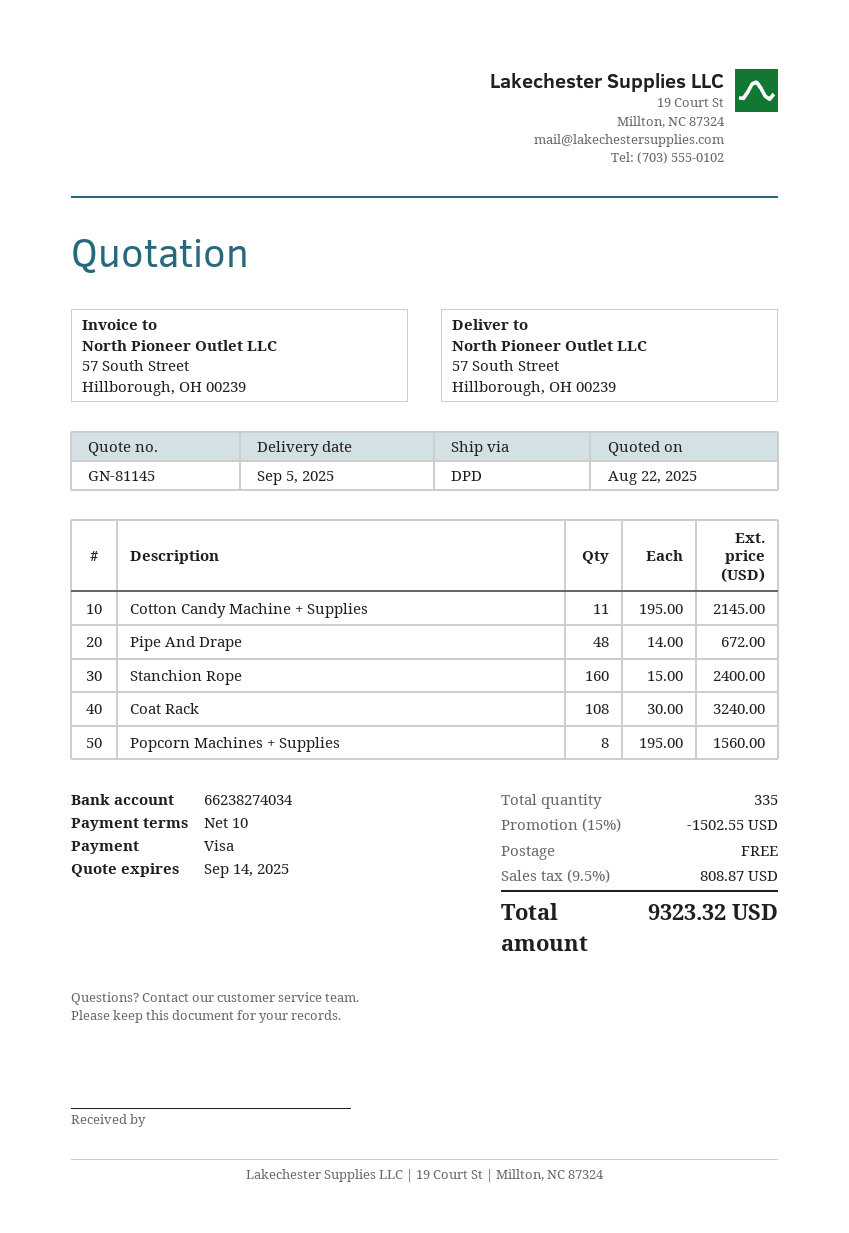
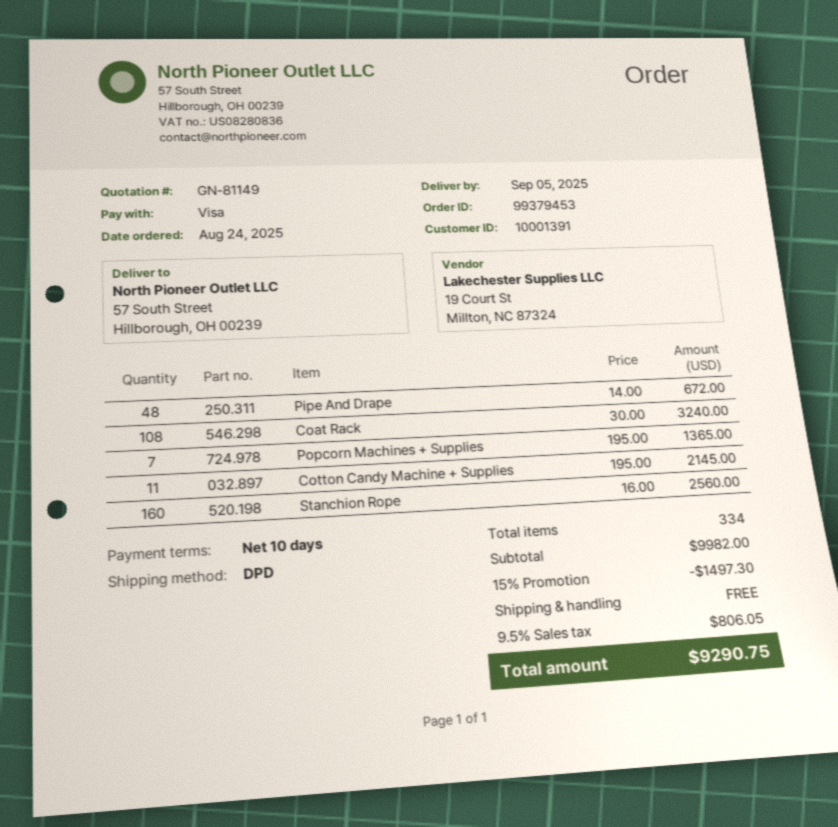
quote number: GN-81145 -> GN-81149
Stanchion Rope: 160 x 15.00 = 2400.00 -> 160 x 16.00 = 2560.00
Popcorn Machines + Supplies: 8 x 195.00 = 1560.00 -> 7 x 195.00 = 1365.00
total quantity: 335 -> 334
discount: 15% = 1502.55 -> 15% = 1497.30
tax: 9.5% = 808.87 -> 9.5% = 806.05
total: 9323.32 -> 9290.75

